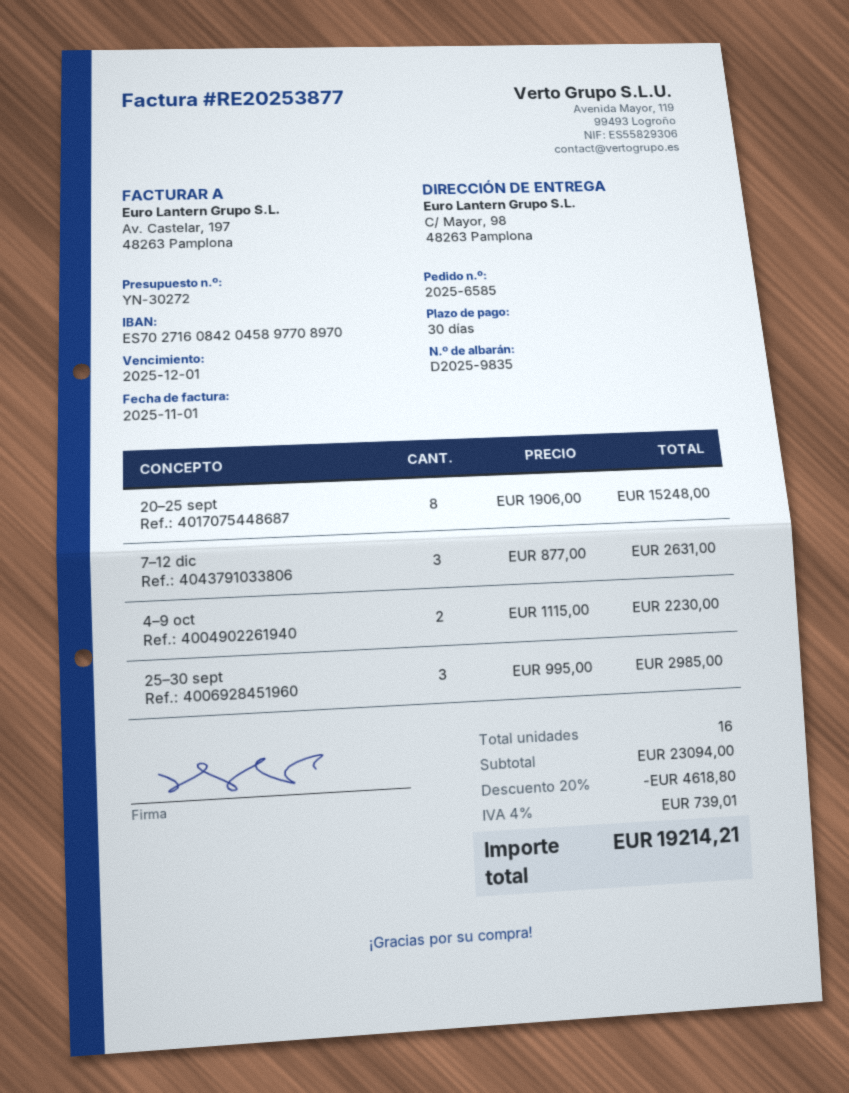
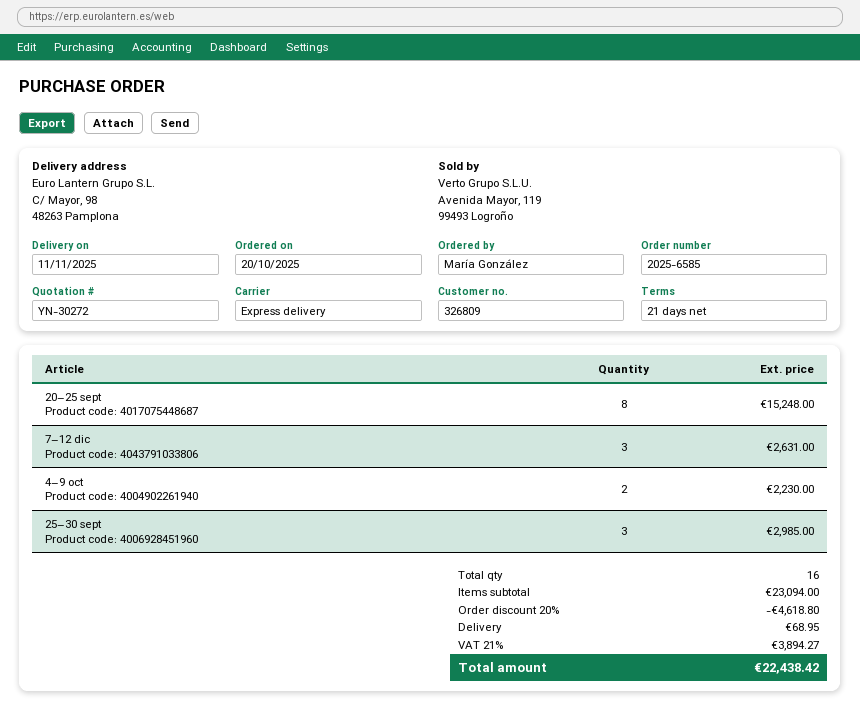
payment terms: 30 days -> 21 days
shipping: none -> 68.95
tax: 4% = 739.01 -> 21% = 3894.27
total: 19214.21 -> 22438.42

